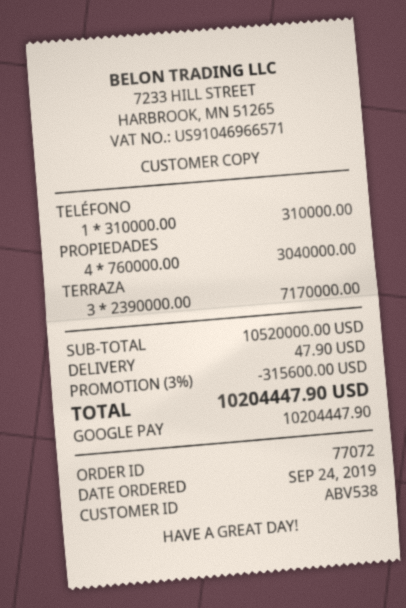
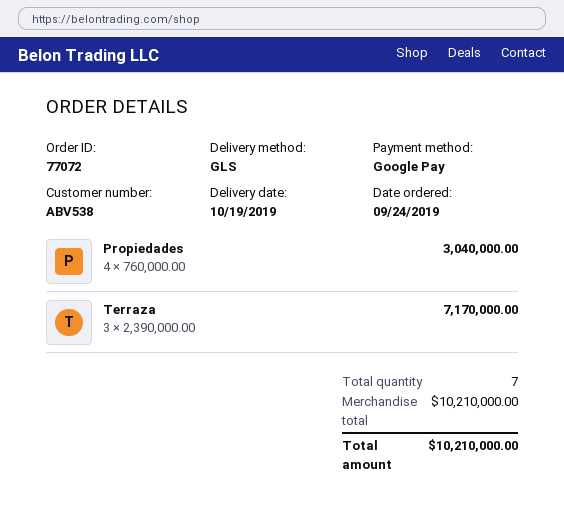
TELÉFONO: 1 x 310000.00 = 310000.00 -> none
subtotal: 10520000.00 -> 10210000.00
discount: 3% = 315600.00 -> none
shipping: 47.90 -> none
total: 10204447.90 -> 10210000.00

